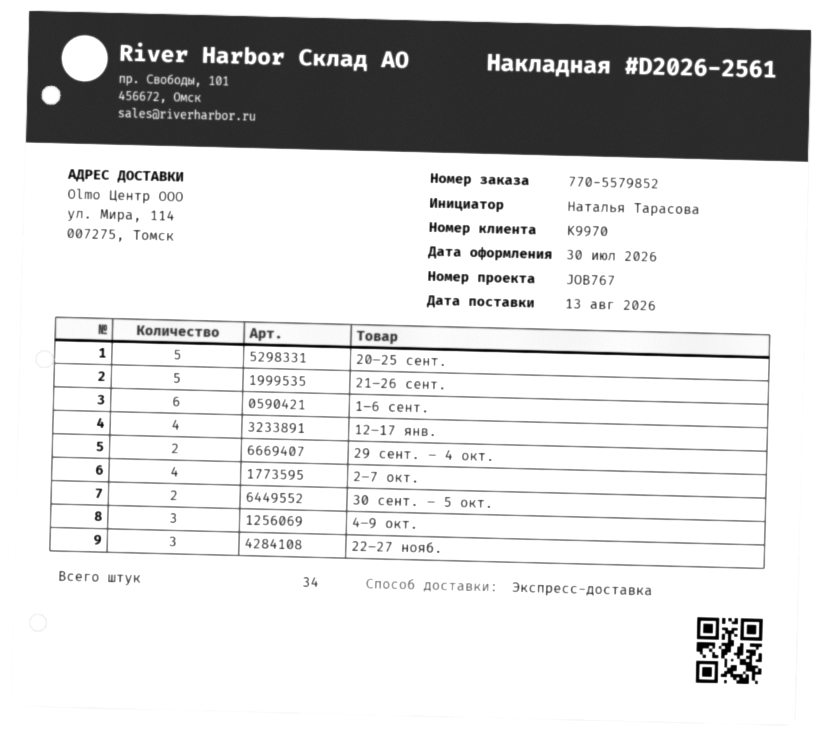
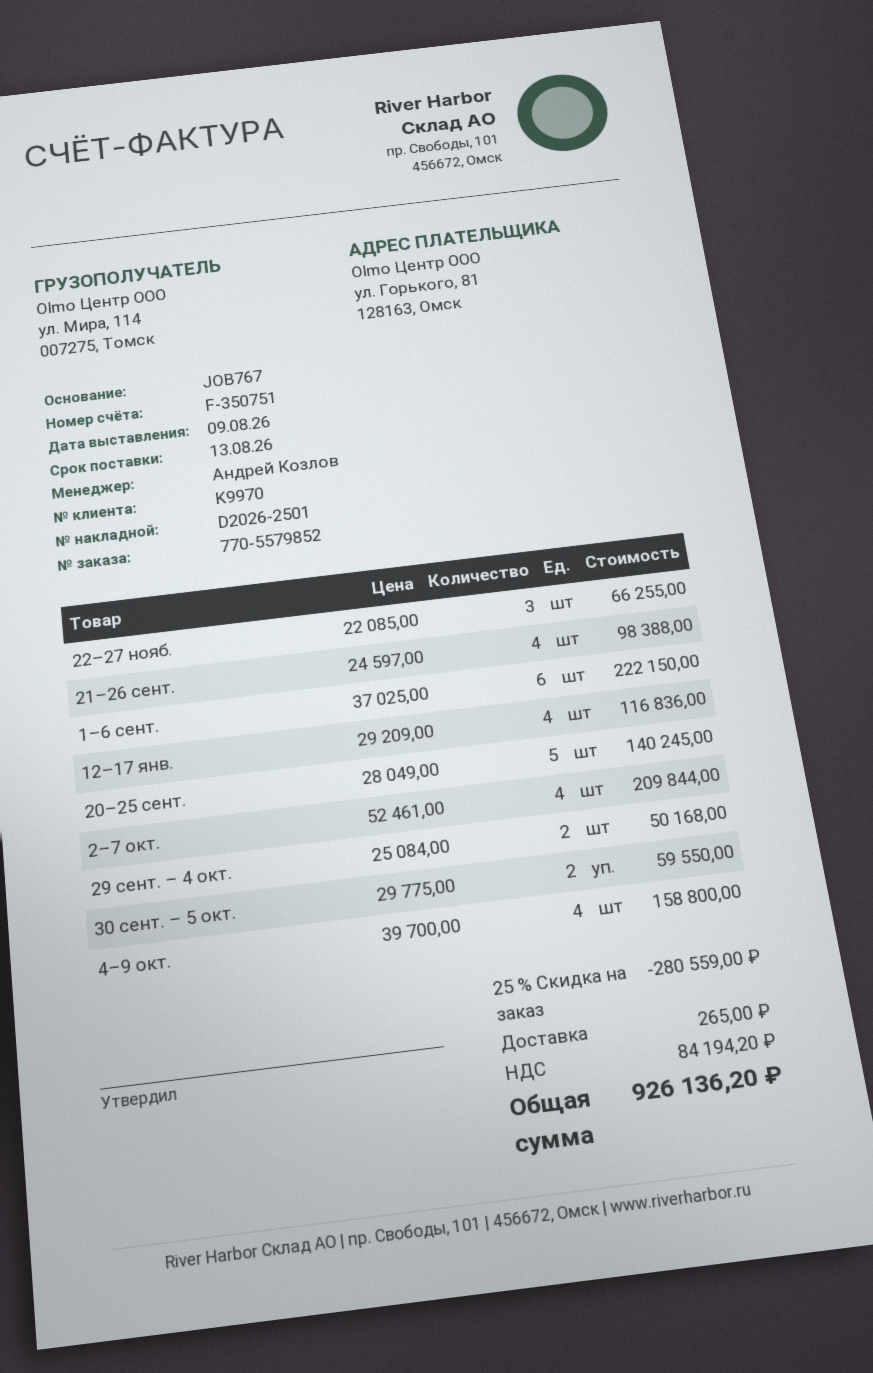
delivery note number: D2026-2561 -> D2026-2501
21–26 сент.: 5 -> 4
4–9 окт.: 3 -> 4

